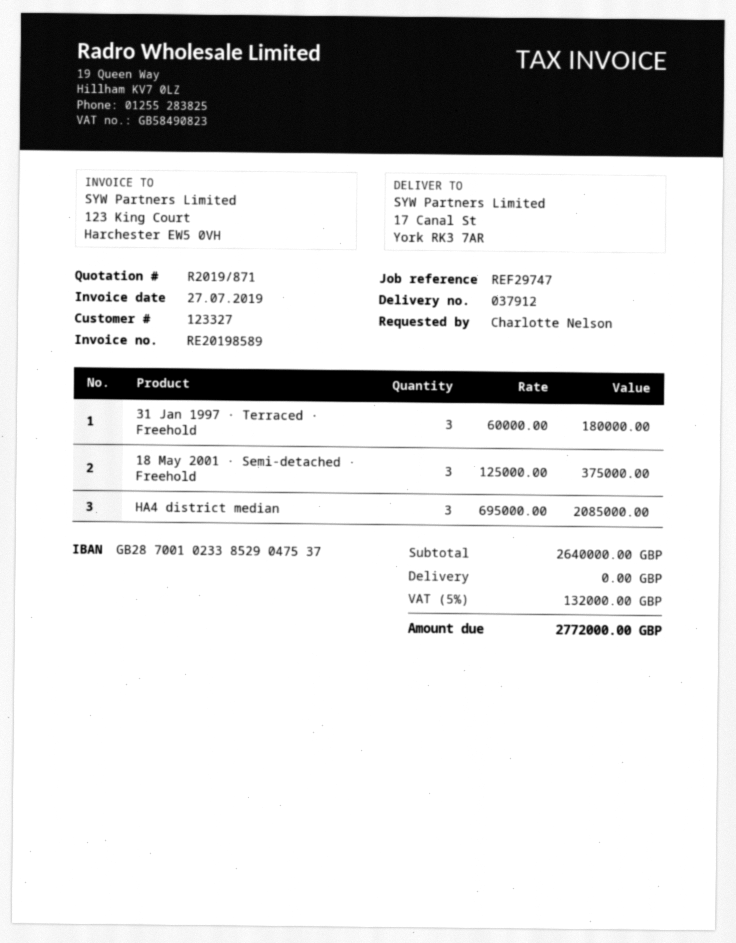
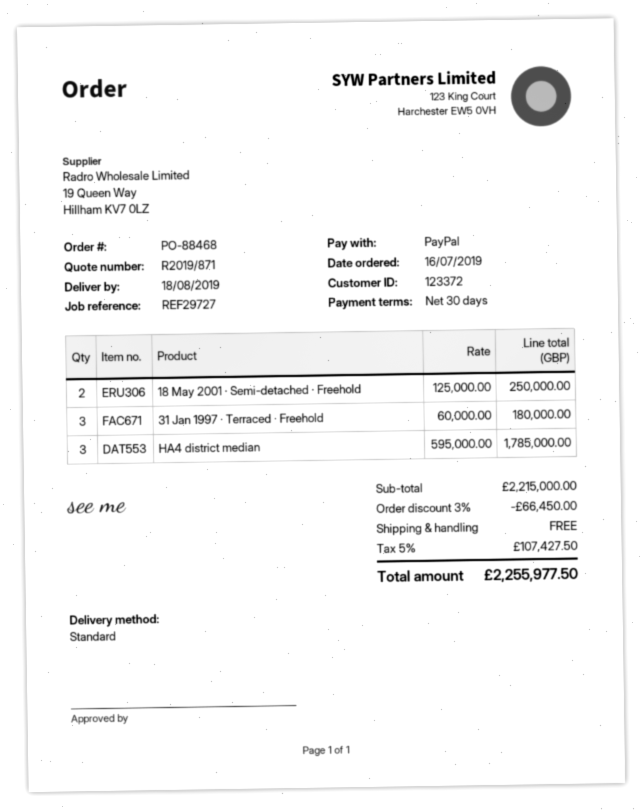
customer number: 123327 -> 123372
reference: REF29747 -> REF29727
18 May 2001 · Semi-detached · Freehold: 3 x 125000.00 = 375000.00 -> 2 x 125000.00 = 250000.00
HA4 district median: 3 x 695000.00 = 2085000.00 -> 3 x 595000.00 = 1785000.00
subtotal: 2640000.00 -> 2215000.00
discount: none -> 3% = 66450.00
tax: 5% = 132000.00 -> 5% = 107427.50
total: 2772000.00 -> 2255977.50

